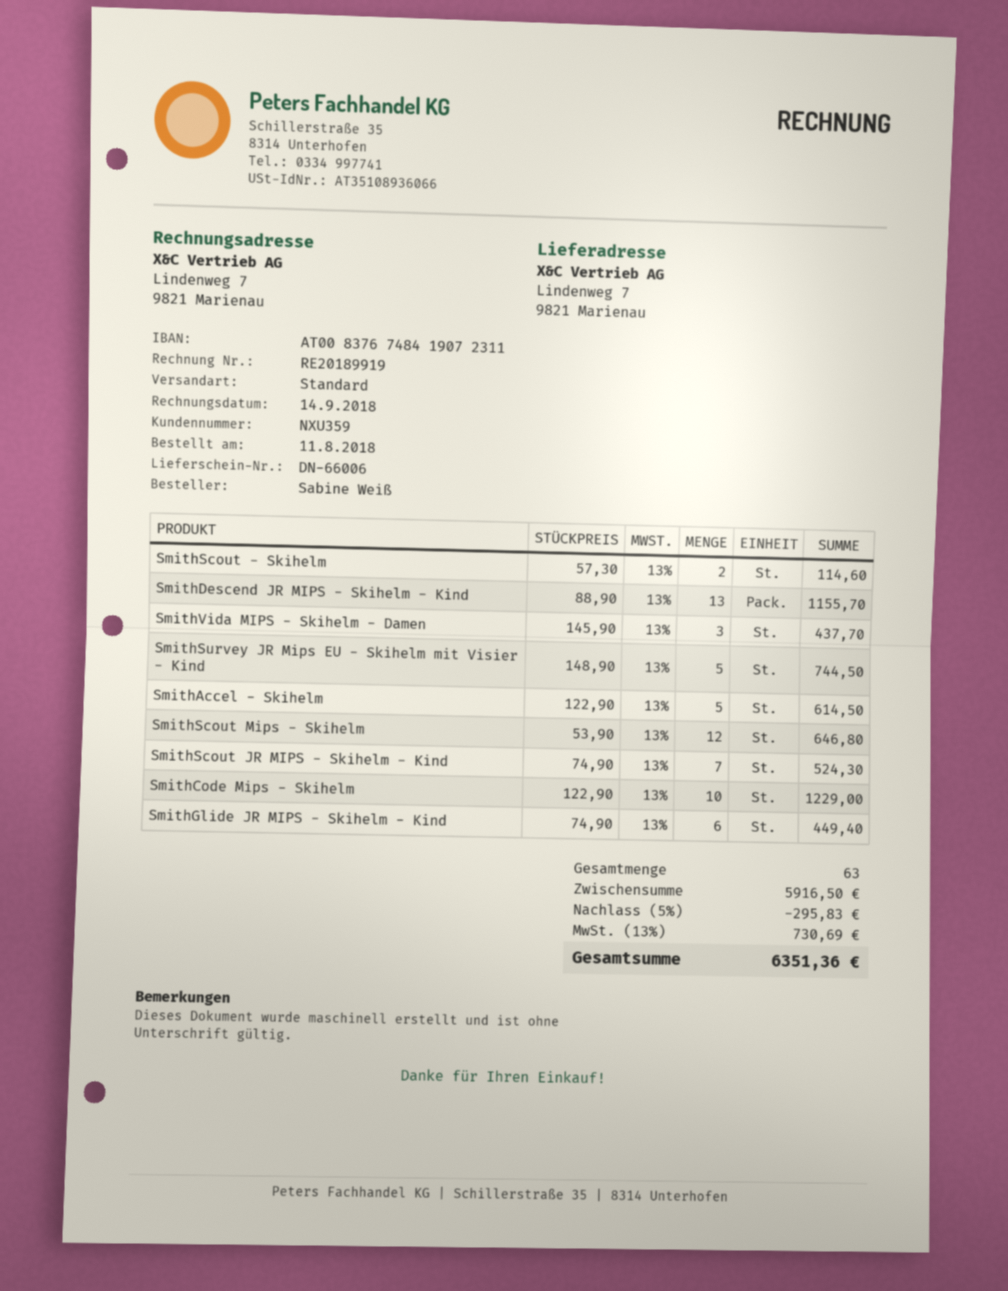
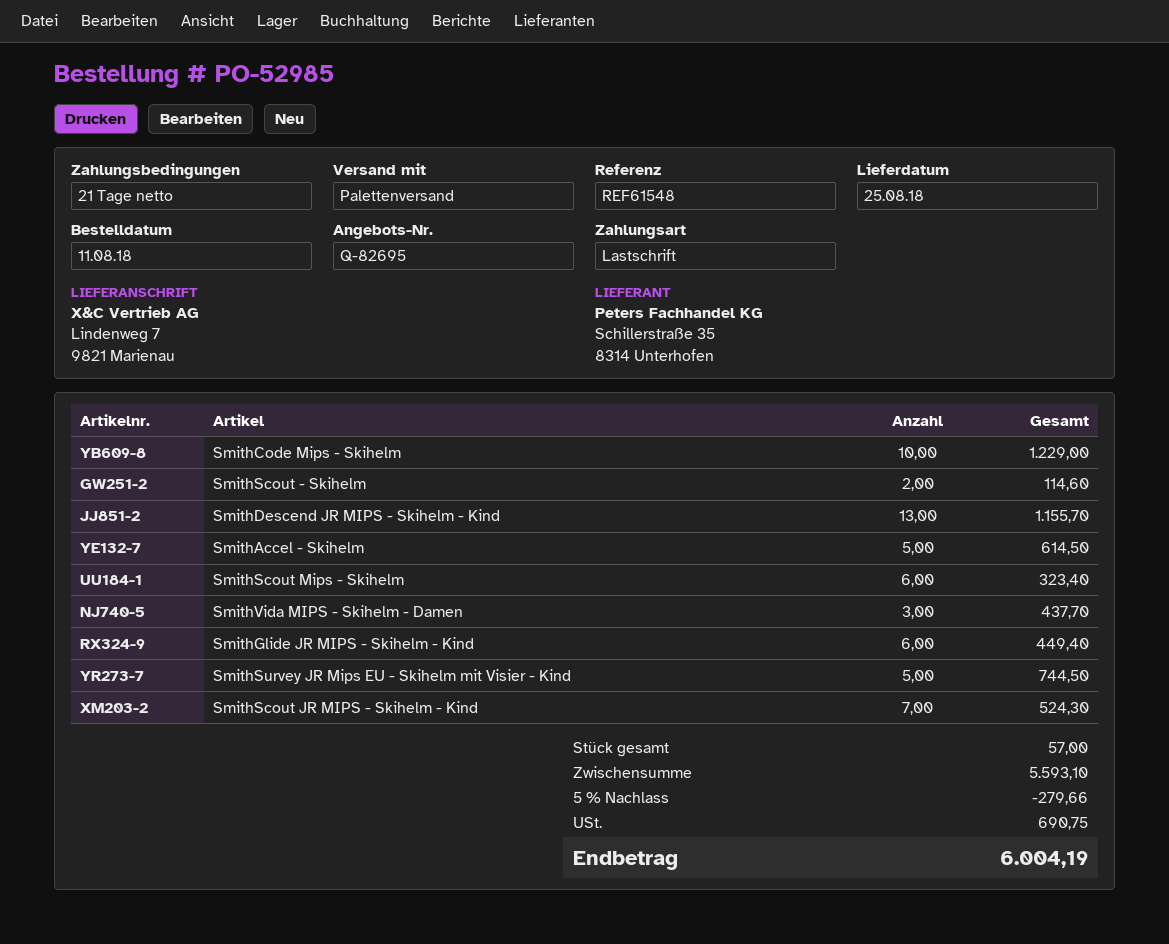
shipping method: standard -> pallet freight
SmithScout Mips - Skihelm: 12 for 646.80 -> 6 for 323.40
total quantity: 63 -> 57
subtotal: 5916.50 -> 5593.10
discount: 5% = 295.83 -> 5% = 279.66
tax: 730.69 -> 690.75
total: 6351.36 -> 6004.19

